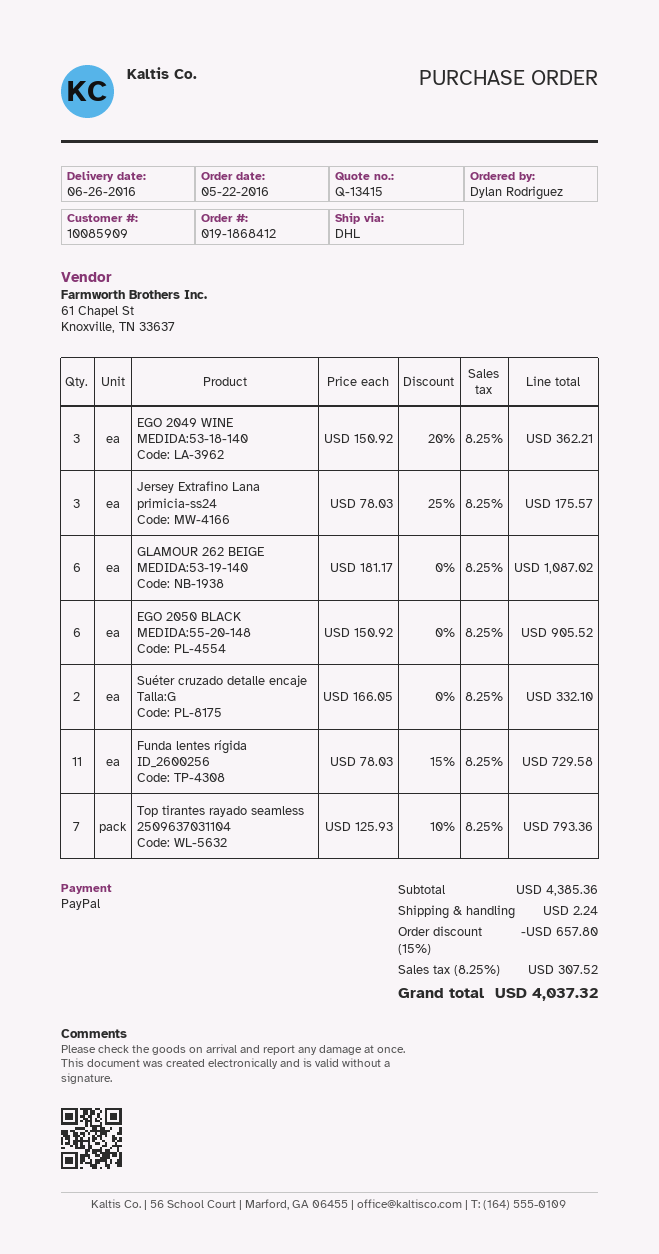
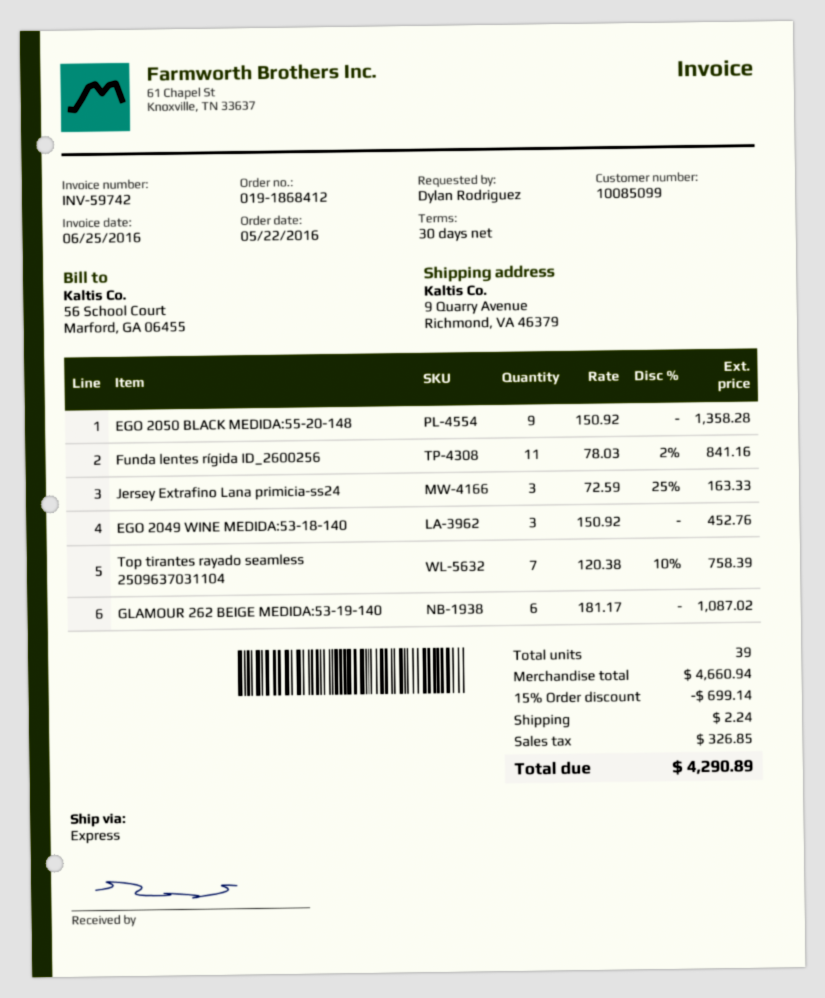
customer number: 10085909 -> 10085099
shipping method: DHL -> express
EGO 2049 WINE MEDIDA:53-18-140: 3 x 150.92 - 20% = 362.21 -> 3 x 150.92 = 452.76
Jersey Extrafino Lana primicia-ss24: 3 x 78.03 - 25% = 175.57 -> 3 x 72.59 - 25% = 163.33
EGO 2050 BLACK MEDIDA:55-20-148: 6 x 150.92 = 905.52 -> 9 x 150.92 = 1358.28
Suéter cruzado detalle encaje Talla:G: 2 x 166.05 = 332.10 -> none
Funda lentes rígida ID_2600256: 11 x 78.03 - 15% = 729.58 -> 11 x 78.03 - 2% = 841.16
Top tirantes rayado seamless 2509637031104: 7 x 125.93 - 10% = 793.36 -> 7 x 120.38 - 10% = 758.39
subtotal: 4385.36 -> 4660.94
discount: 15% = 657.80 -> 15% = 699.14
tax: 307.52 -> 326.85
total: 4037.32 -> 4290.89

